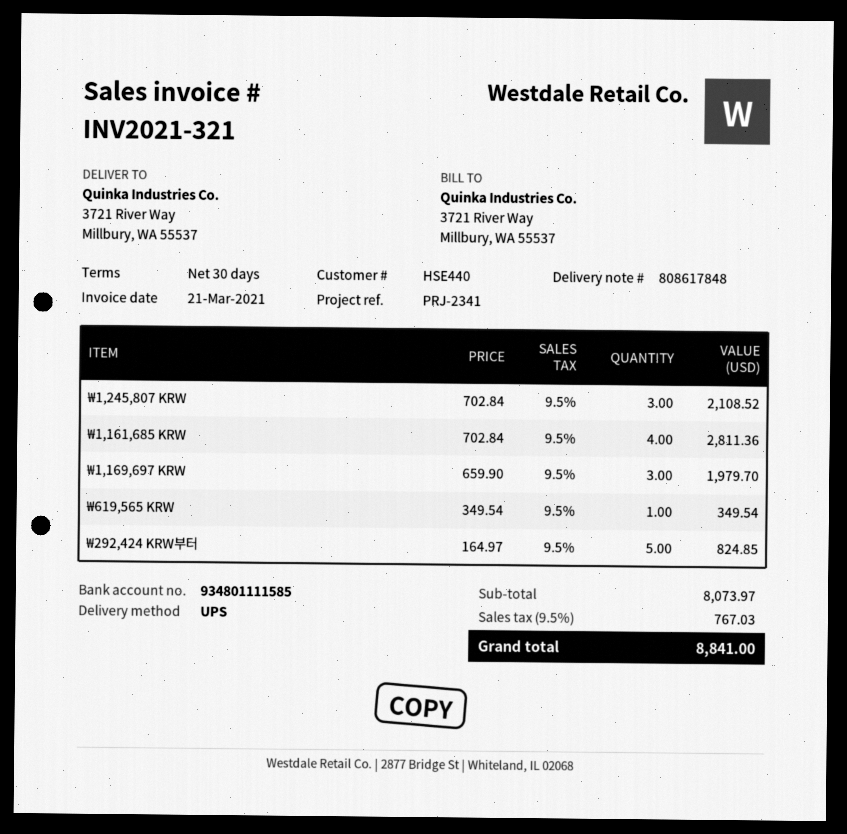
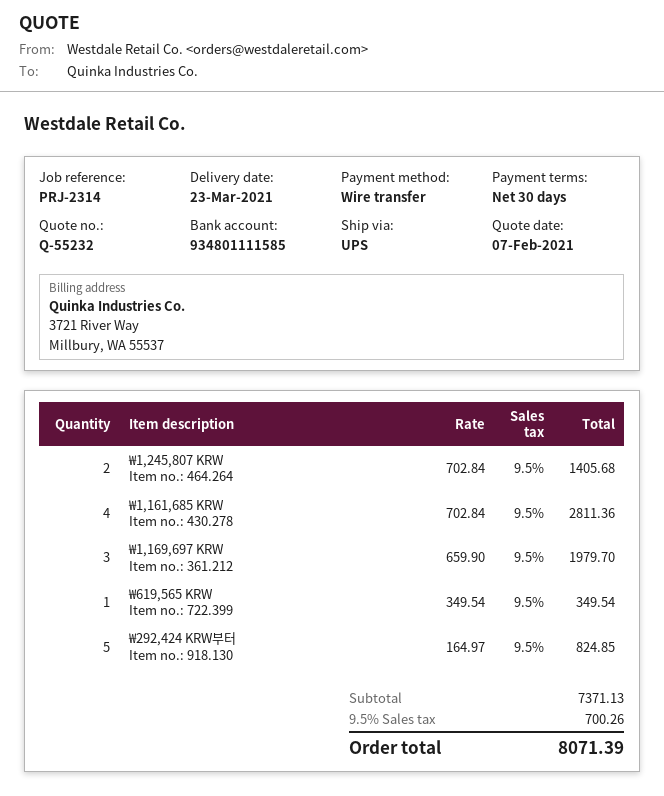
reference: PRJ-2341 -> PRJ-2314
₩1,245,807 KRW: 3 x 702.84 = 2108.52 -> 2 x 702.84 = 1405.68
subtotal: 8073.97 -> 7371.13
tax: 9.5% = 767.03 -> 9.5% = 700.26
total: 8841.00 -> 8071.39

